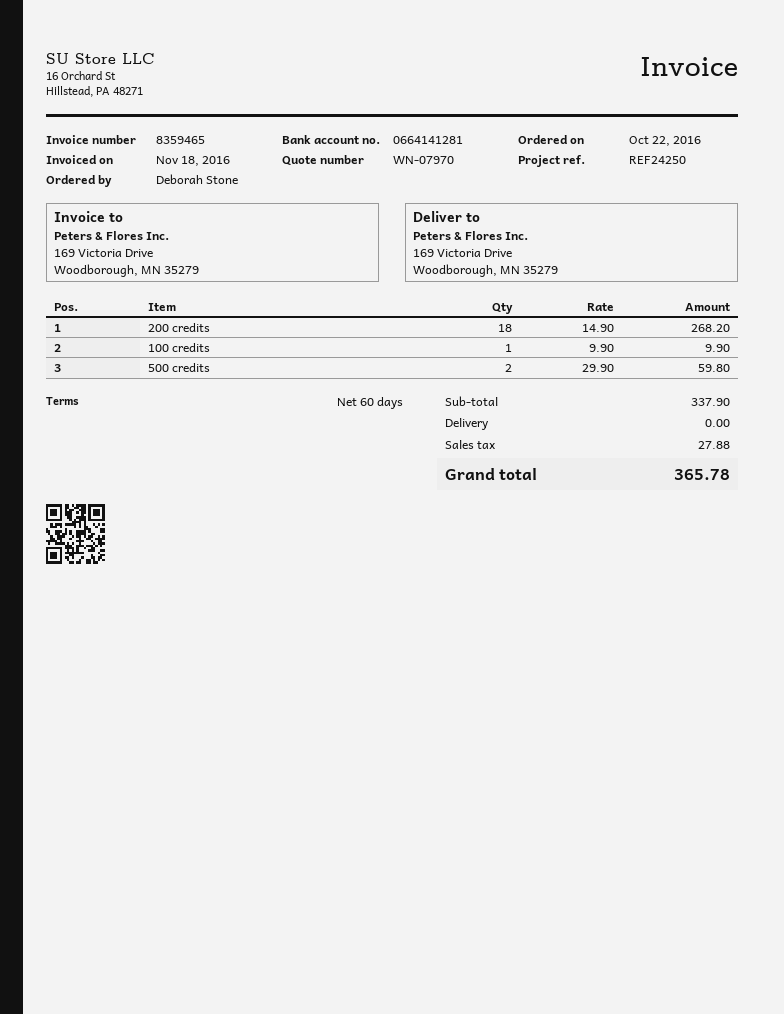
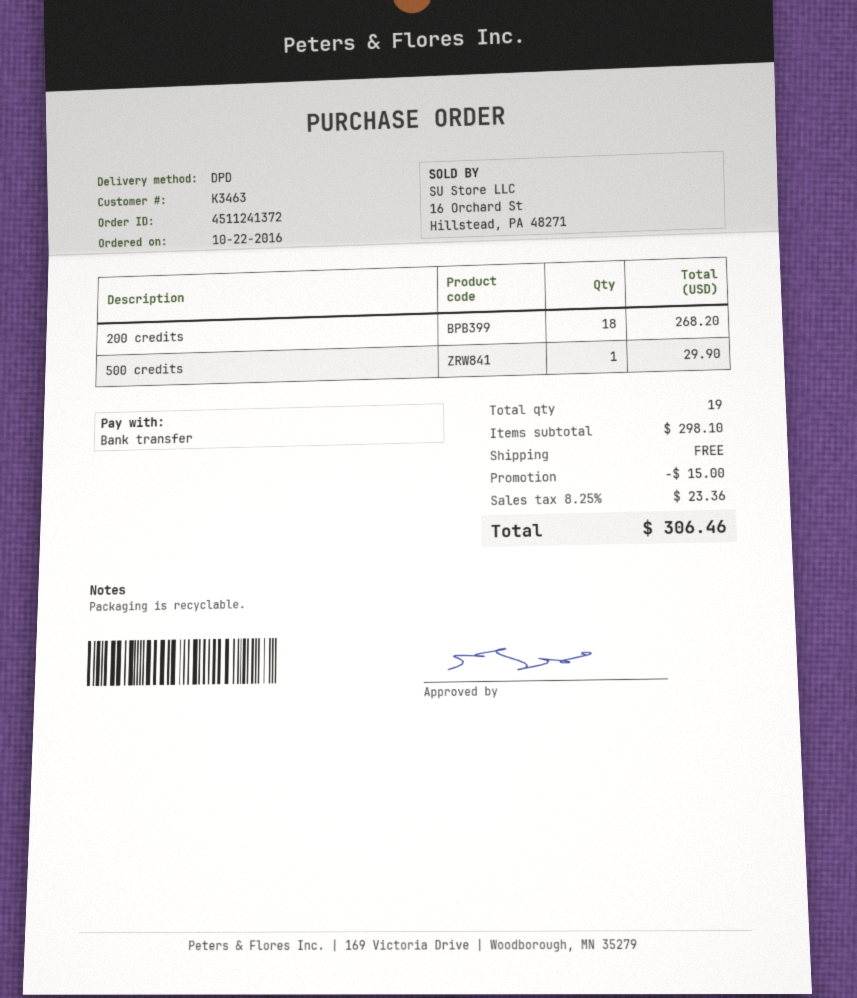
100 credits: 1 for 9.90 -> none
500 credits: 2 for 59.80 -> 1 for 29.90
subtotal: 337.90 -> 298.10
discount: none -> 15.00
tax: 27.88 -> 23.36
total: 365.78 -> 306.46

